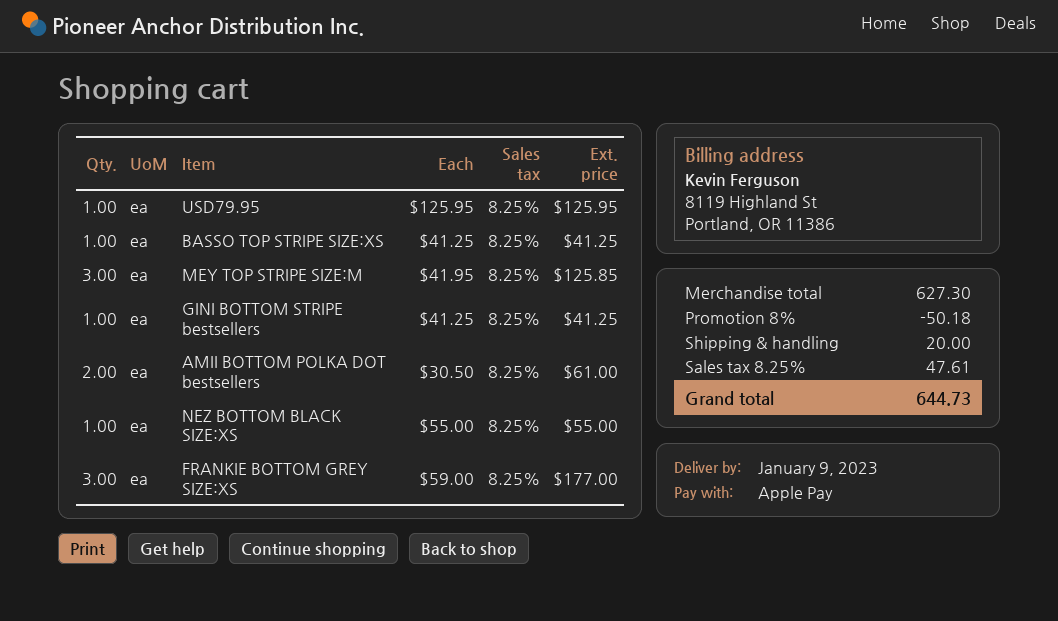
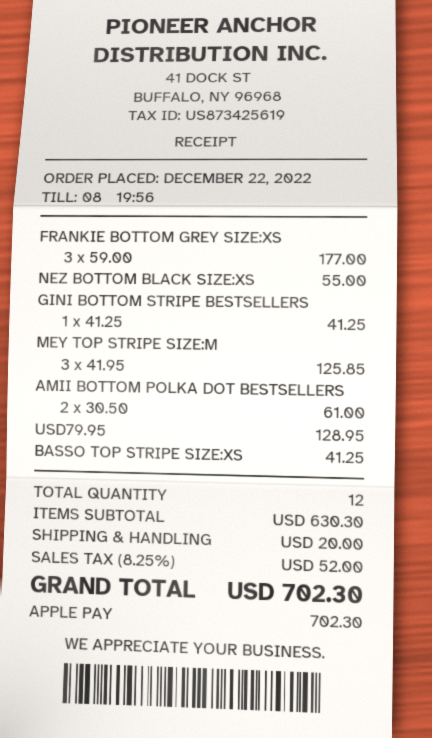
USD79.95: 1 x 125.95 = 125.95 -> 1 x 128.95 = 128.95
subtotal: 627.30 -> 630.30
discount: 8% = 50.18 -> none
tax: 8.25% = 47.61 -> 8.25% = 52.00
total: 644.73 -> 702.30

